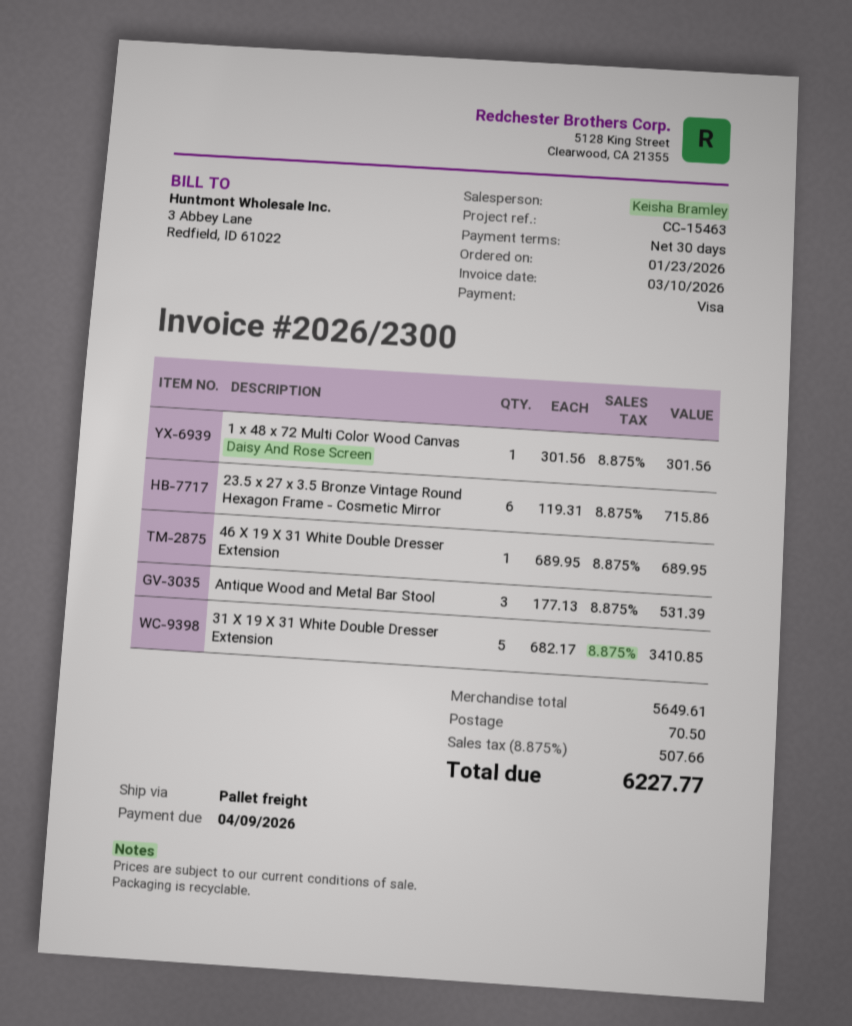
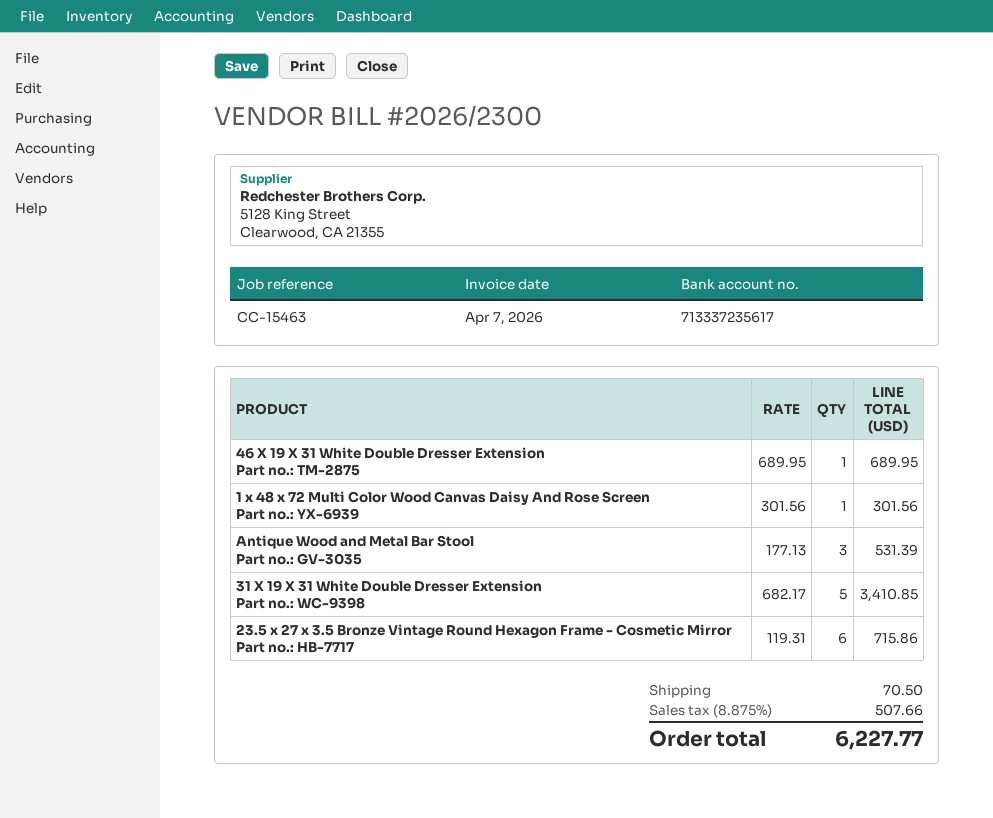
invoice date: 2026-03-10 -> 2026-04-07

